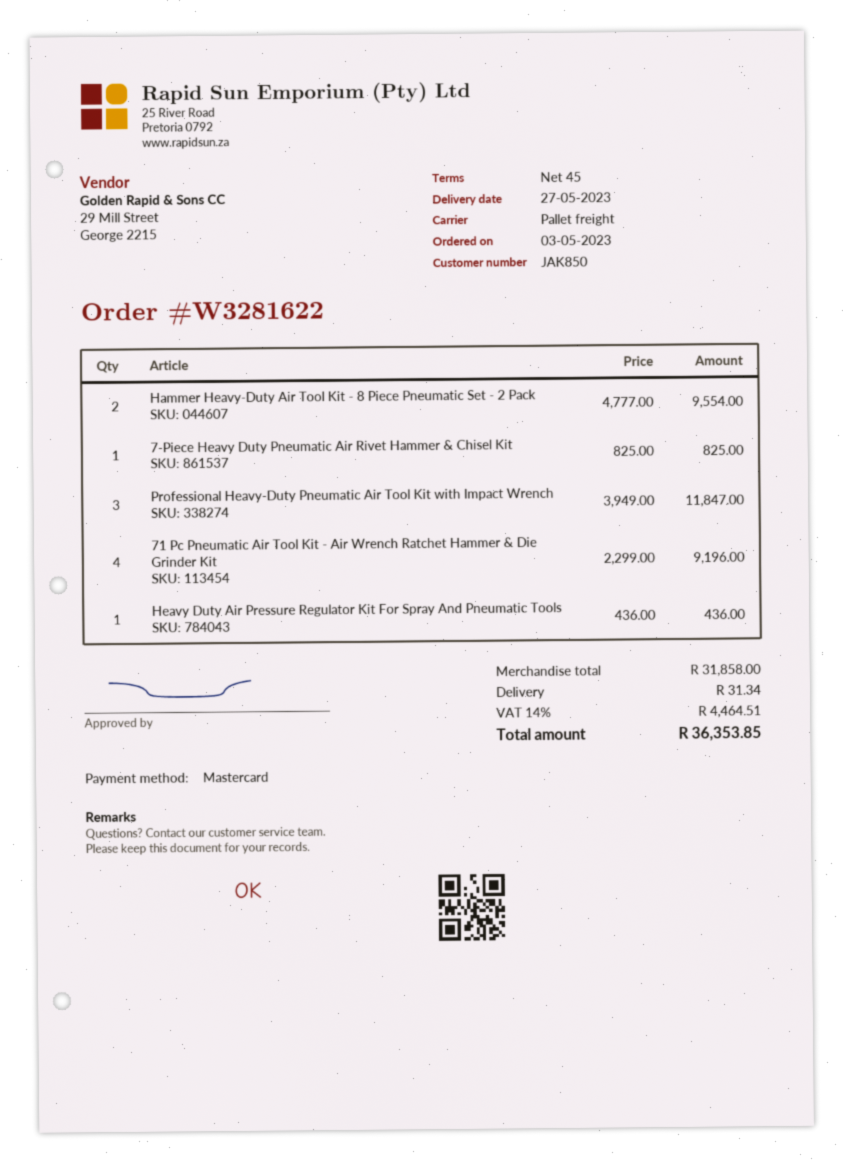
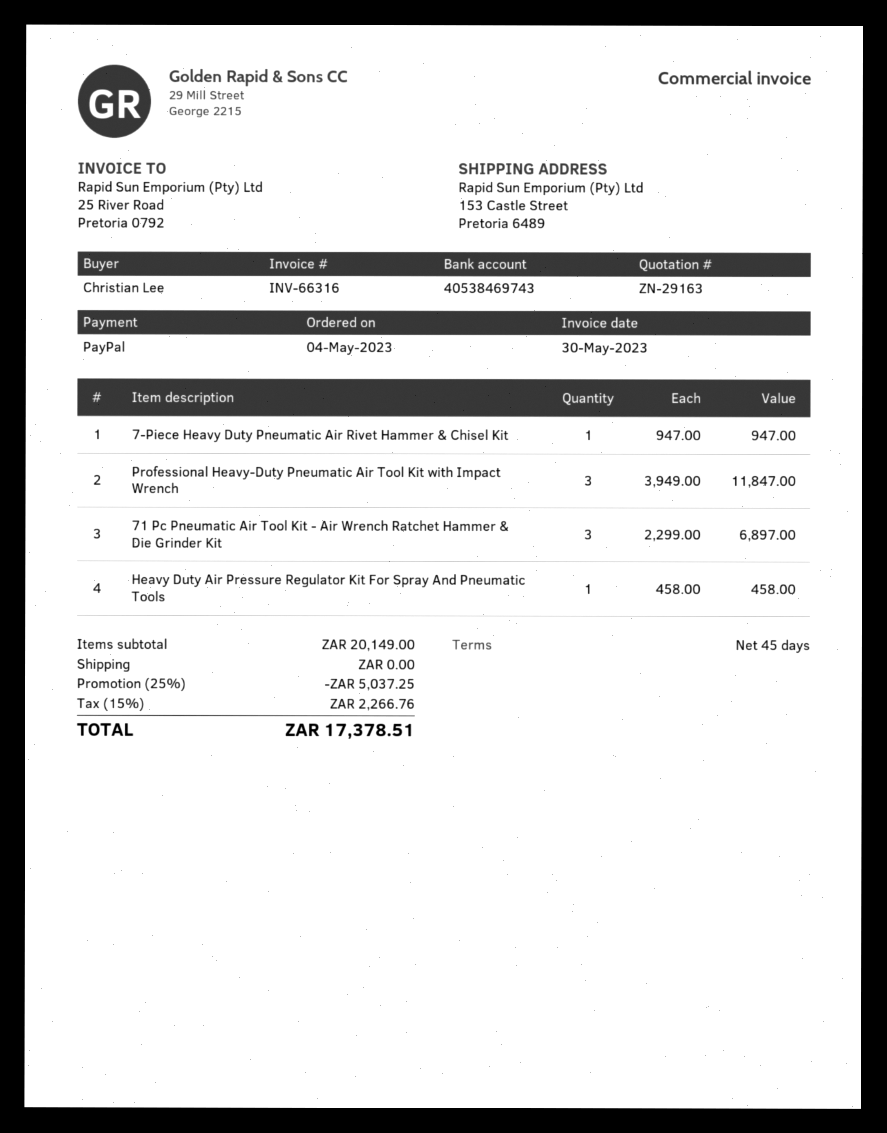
order date: 2023-05-03 -> 2023-05-04
payment method: Mastercard -> PayPal
Hammer Heavy-Duty Air Tool Kit - 8 Piece Pneumatic Set - 2 Pack: 2 x 4777.00 = 9554.00 -> none
7-Piece Heavy Duty Pneumatic Air Rivet Hammer & Chisel Kit: 1 x 825.00 = 825.00 -> 1 x 947.00 = 947.00
71 Pc Pneumatic Air Tool Kit - Air Wrench Ratchet Hammer & Die Grinder Kit: 4 x 2299.00 = 9196.00 -> 3 x 2299.00 = 6897.00
Heavy Duty Air Pressure Regulator Kit For Spray And Pneumatic Tools: 1 x 436.00 = 436.00 -> 1 x 458.00 = 458.00
subtotal: 31858.00 -> 20149.00
discount: none -> 25% = 5037.25
shipping: 31.34 -> 0.00
tax: 14% = 4464.51 -> 15% = 2266.76
total: 36353.85 -> 17378.51

